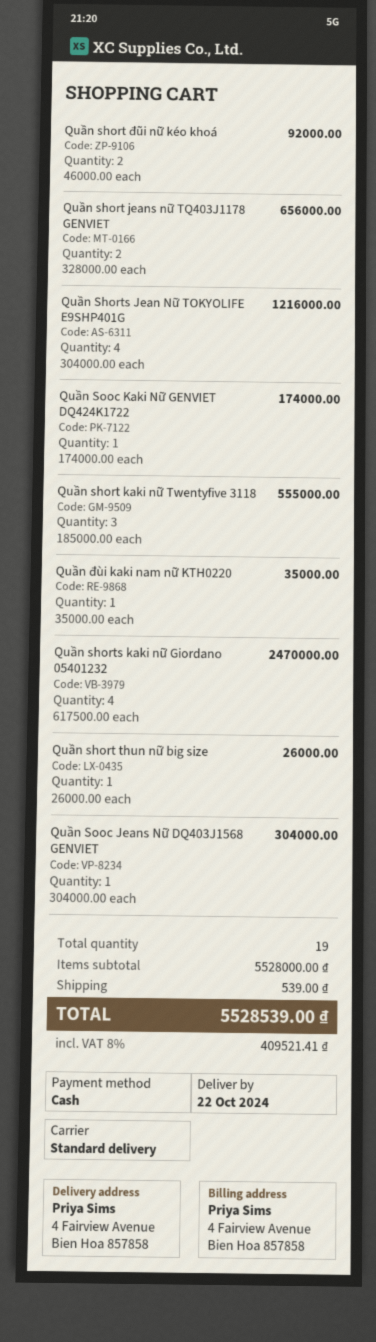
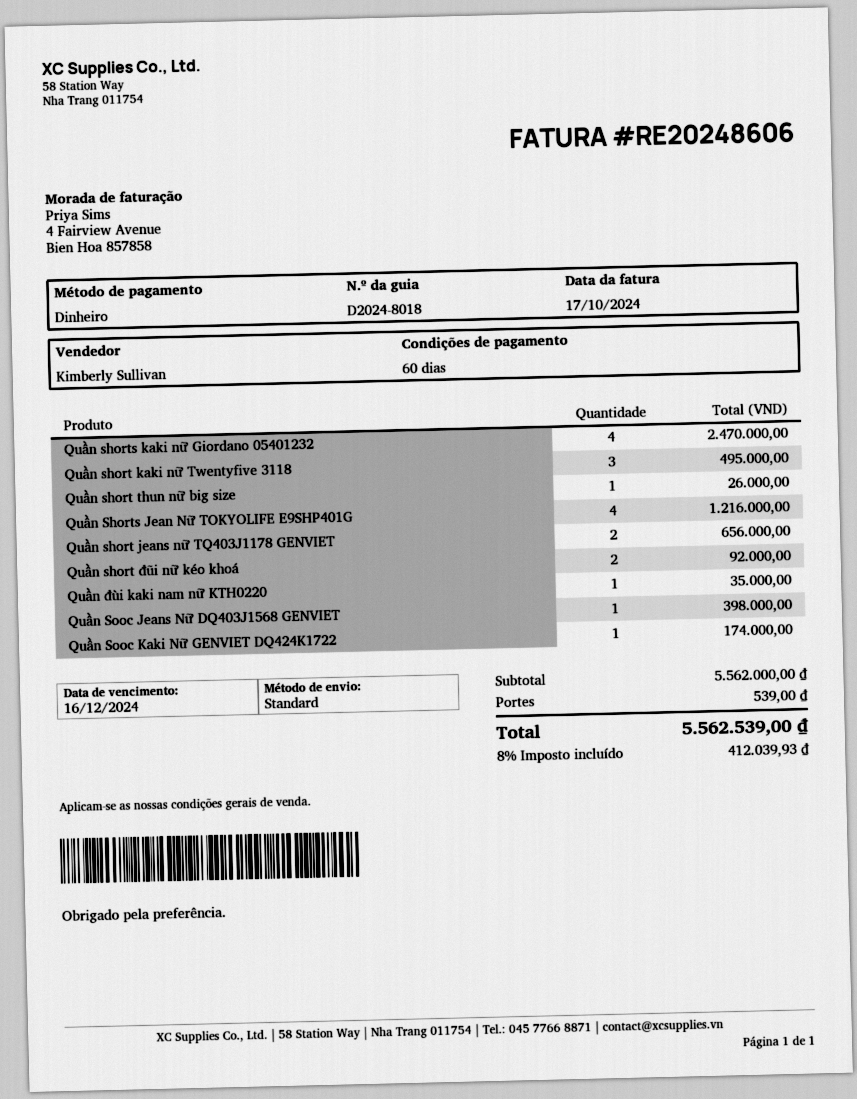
Quần short kaki nữ Twentyfive 3118: 3 for 555000.00 -> 3 for 495000.00
Quần Sooc Jeans Nữ DQ403J1568 GENVIET: 1 for 304000.00 -> 1 for 398000.00
subtotal: 5528000.00 -> 5562000.00
tax: 8% = 409521.41 -> 8% = 412039.93
total: 5528539.00 -> 5562539.00

